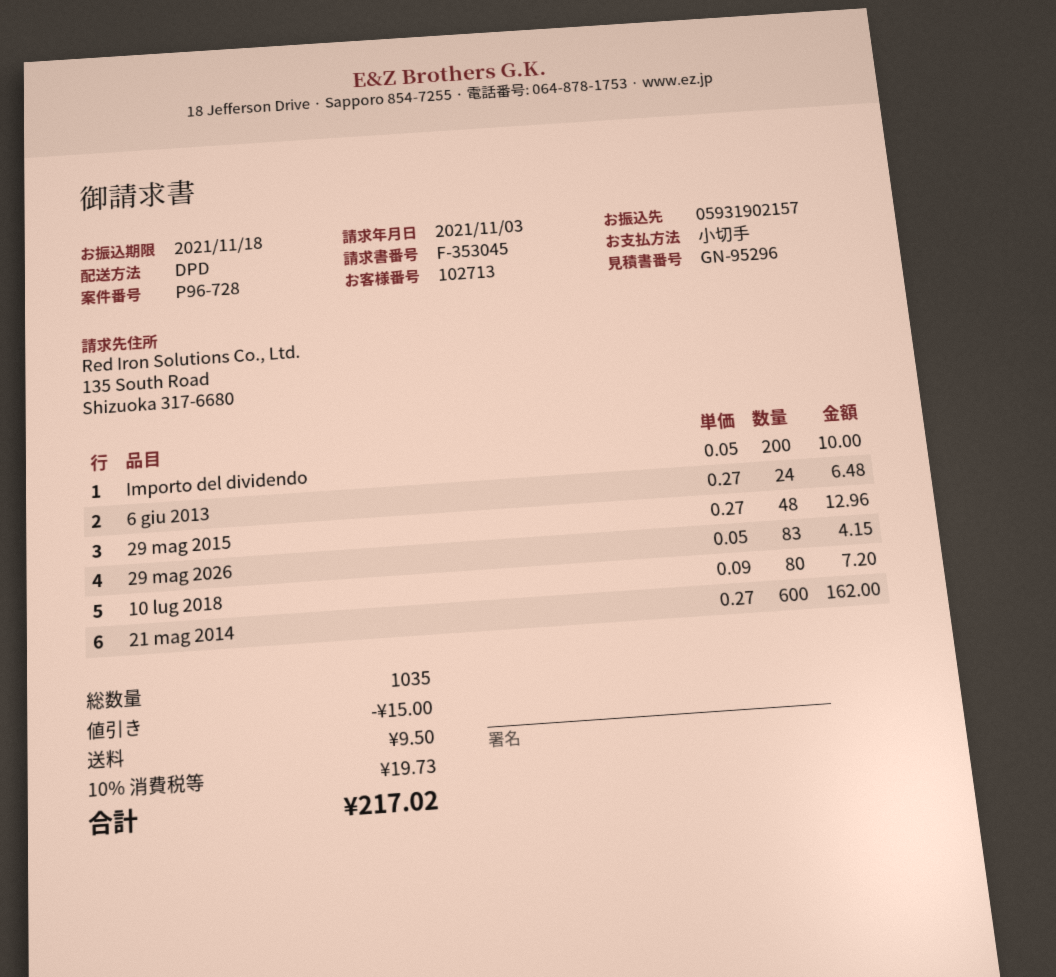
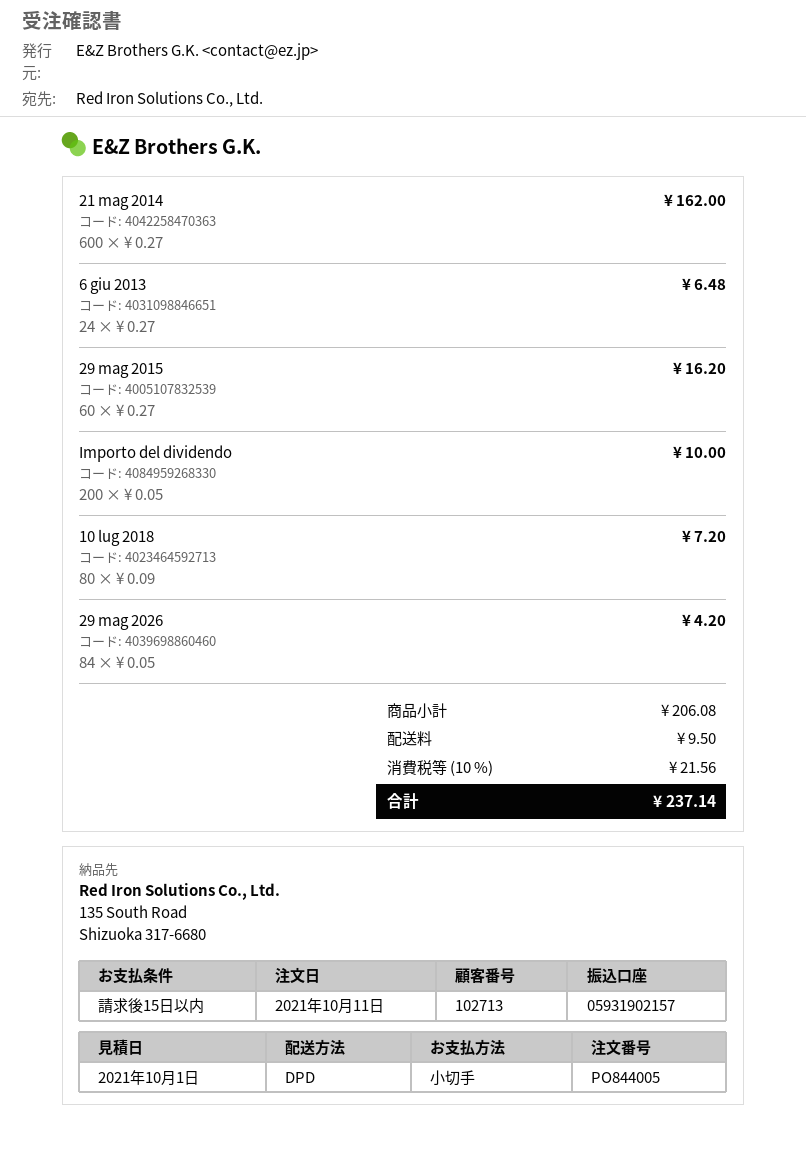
29 mag 2015: 48 x 0.27 = 12.96 -> 60 x 0.27 = 16.20
29 mag 2026: 83 x 0.05 = 4.15 -> 84 x 0.05 = 4.20
discount: 15.00 -> none
tax: 10% = 19.73 -> 10% = 21.56
total: 217.02 -> 237.14

